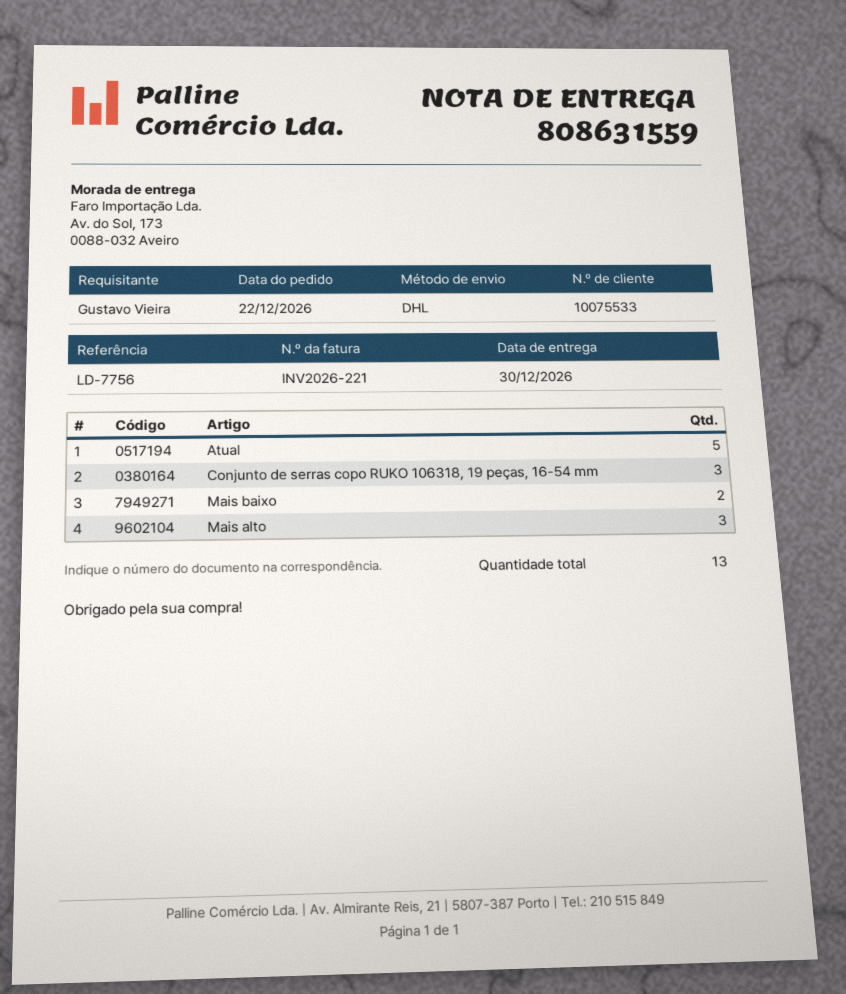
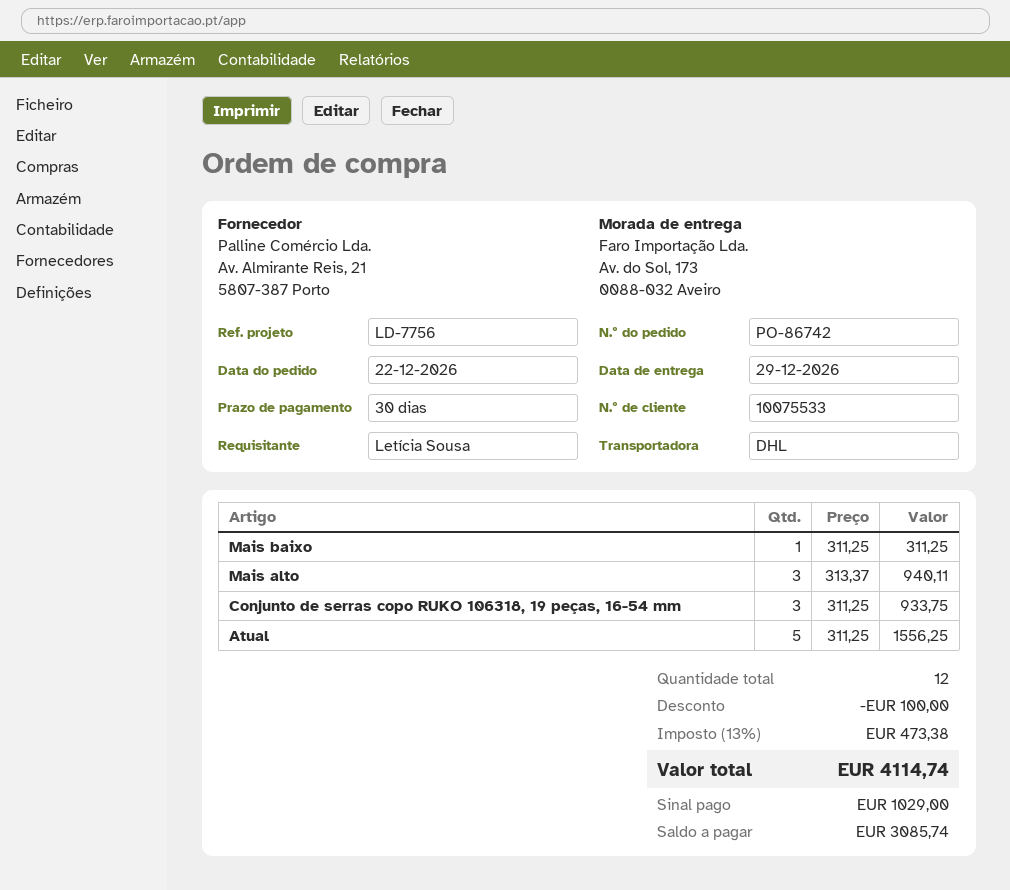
delivery date: 2026-12-30 -> 2026-12-29
ordered by: Gustavo Vieira -> Letícia Sousa
Mais baixo: 2 -> 1
total quantity: 13 -> 12

